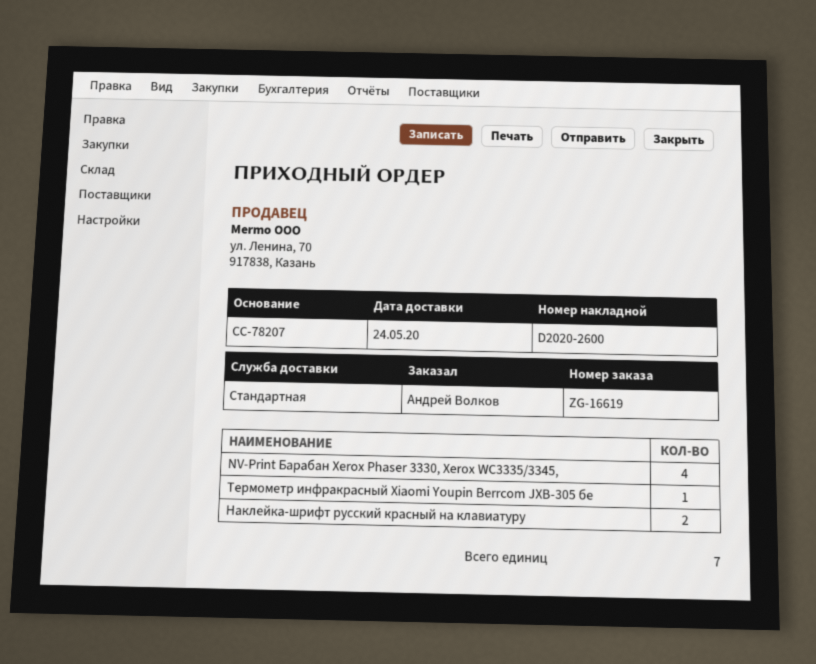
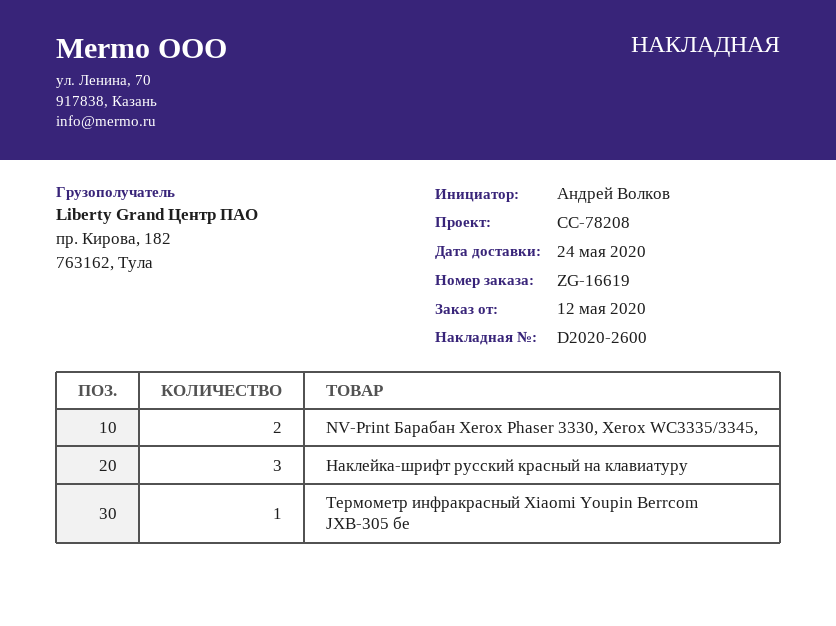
reference: CC-78207 -> CC-78208
NV-Print Барабан Xerox Phaser 3330, Xerox WC3335/3345,: 4 -> 2
Наклейка-шрифт русский красный на клавиатуру: 2 -> 3

